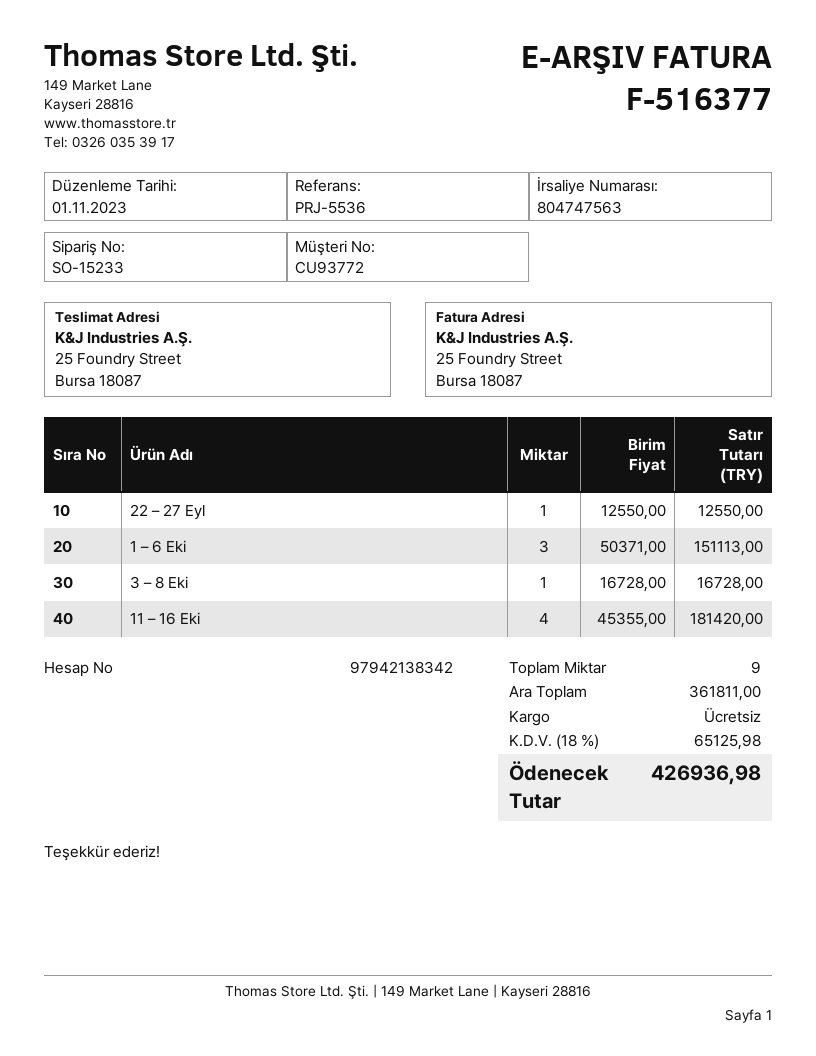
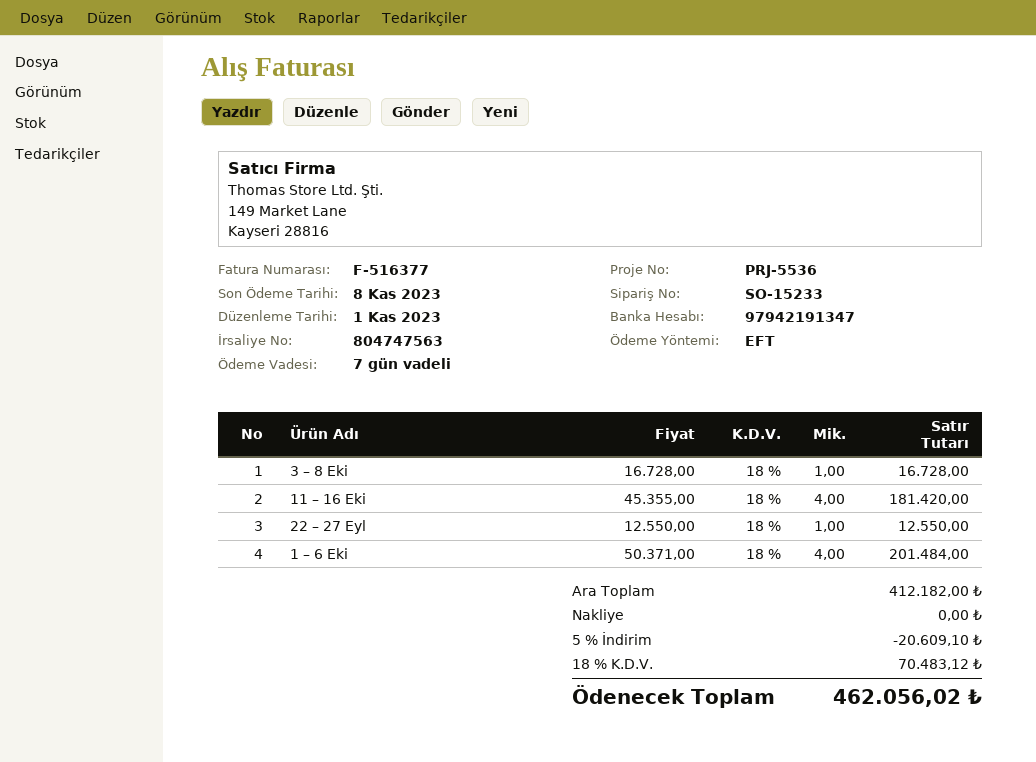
bank account: 97942138342 -> 97942191347
1 – 6 Eki: 3 x 50371.00 = 151113.00 -> 4 x 50371.00 = 201484.00
subtotal: 361811.00 -> 412182.00
discount: none -> 5% = 20609.10
tax: 18% = 65125.98 -> 18% = 70483.12
total: 426936.98 -> 462056.02

